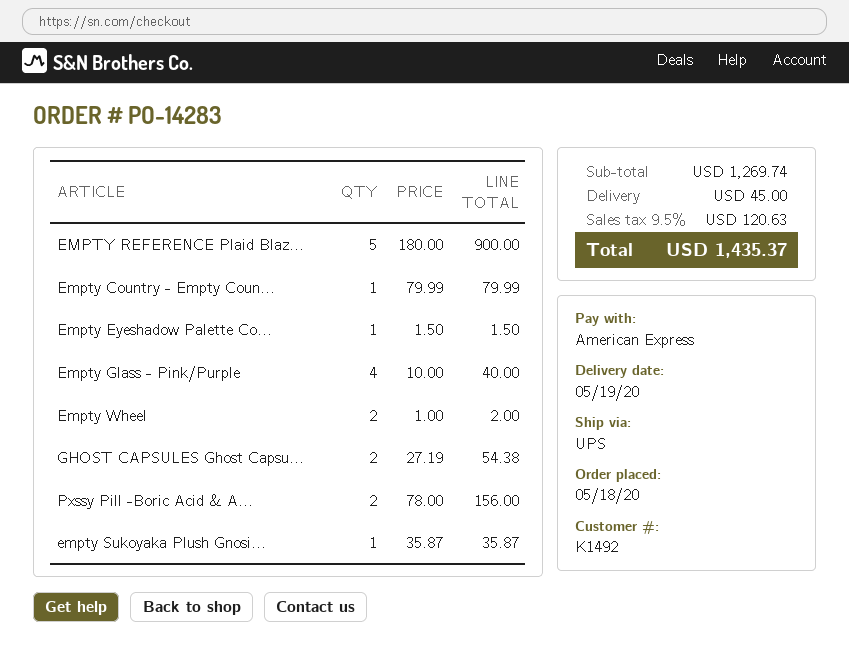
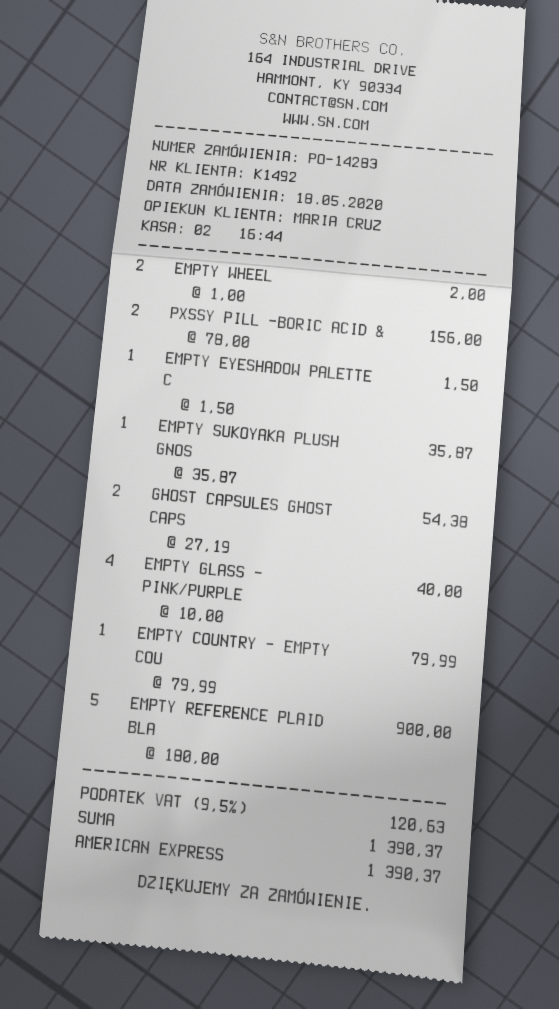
shipping: 45.00 -> none
total: 1435.37 -> 1390.37

